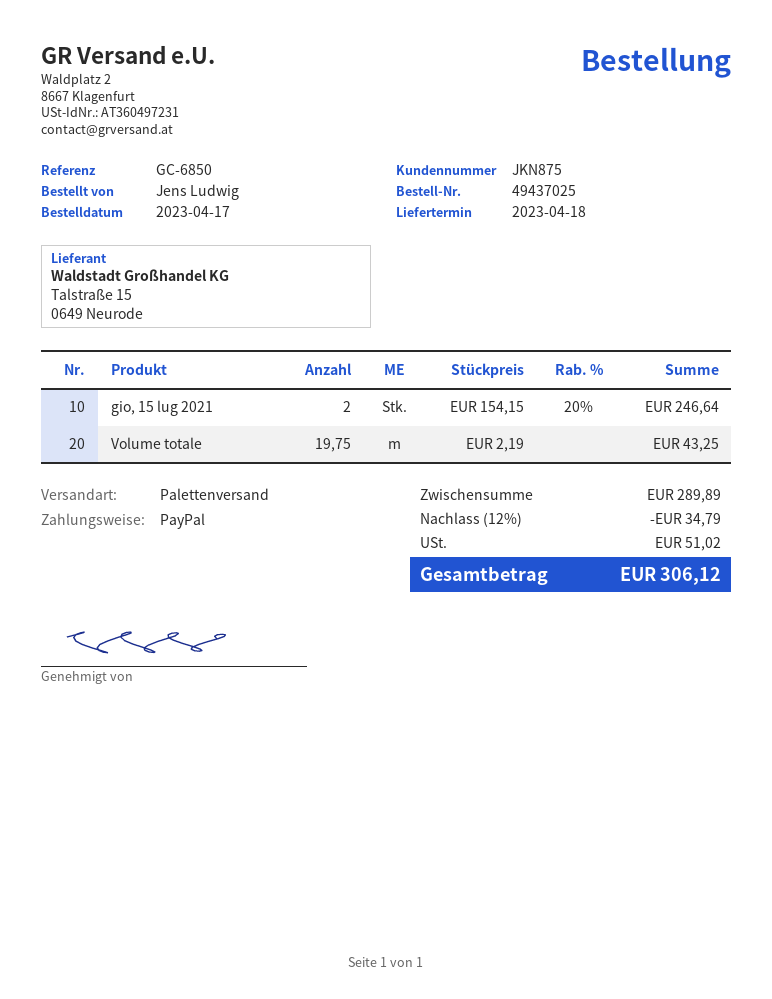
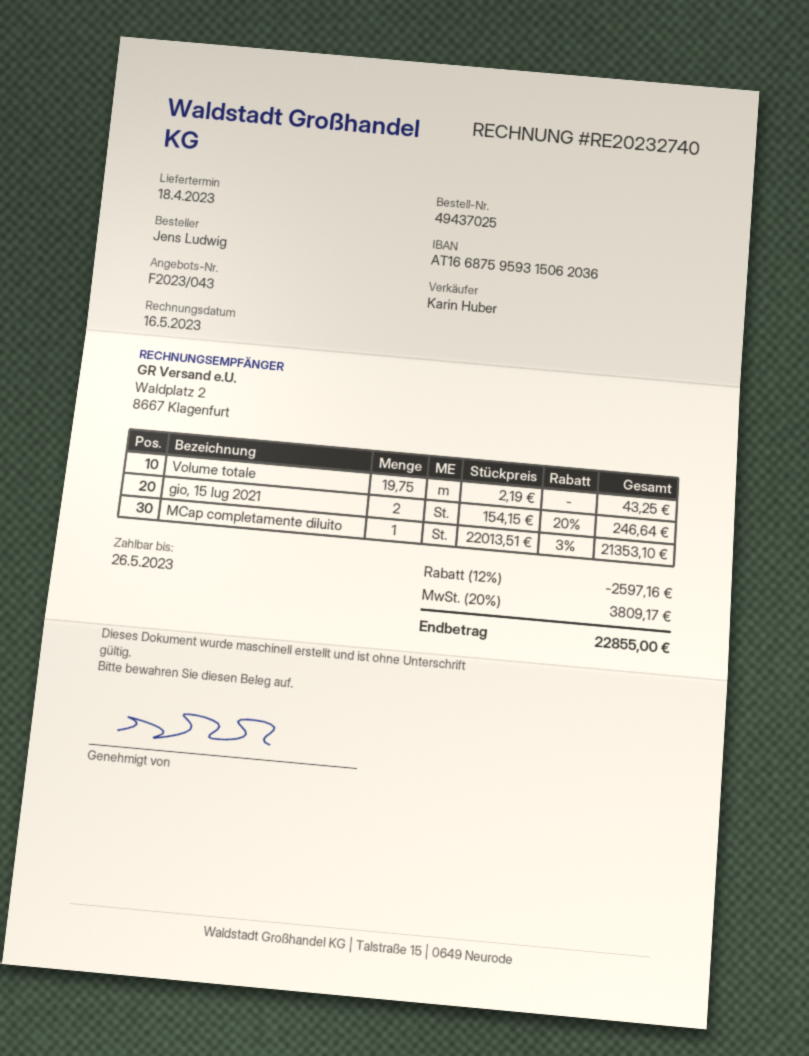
MCap completamente diluito: none -> 1 x 22013.51 - 3% = 21353.10
discount: 12% = 34.79 -> 12% = 2597.16
tax: 51.02 -> 3809.17
total: 306.12 -> 22855.00

